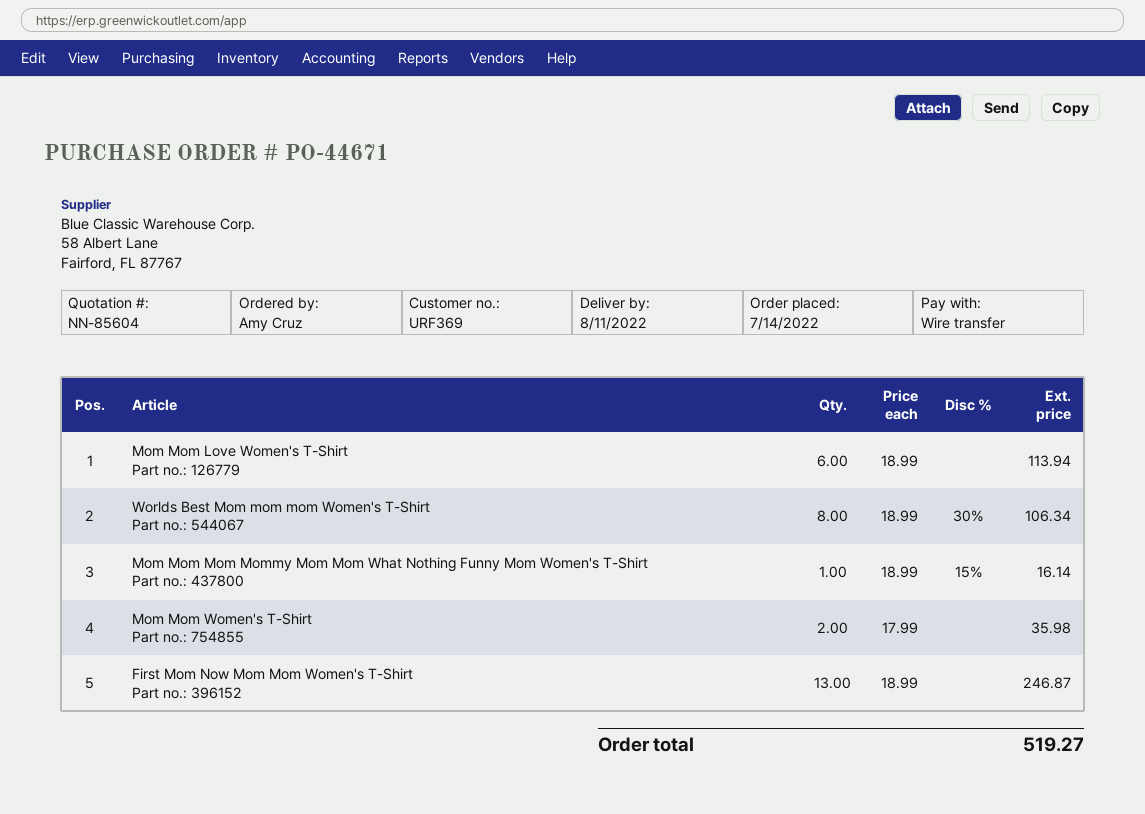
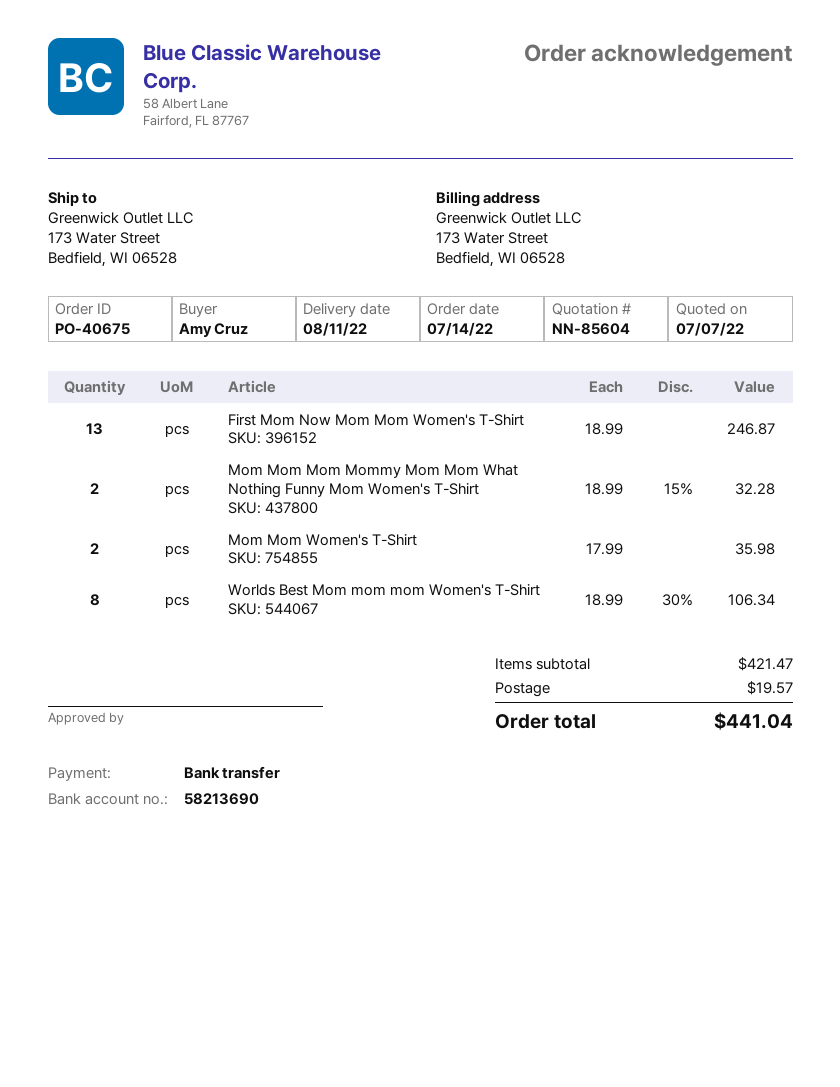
order number: PO-44671 -> PO-40675
Mom Mom Love Women's T-Shirt: 6 x 18.99 = 113.94 -> none
Mom Mom Mom Mommy Mom Mom What Nothing Funny Mom Women's T-Shirt: 1 x 18.99 - 15% = 16.14 -> 2 x 18.99 - 15% = 32.28
shipping: none -> 19.57
total: 519.27 -> 441.04

